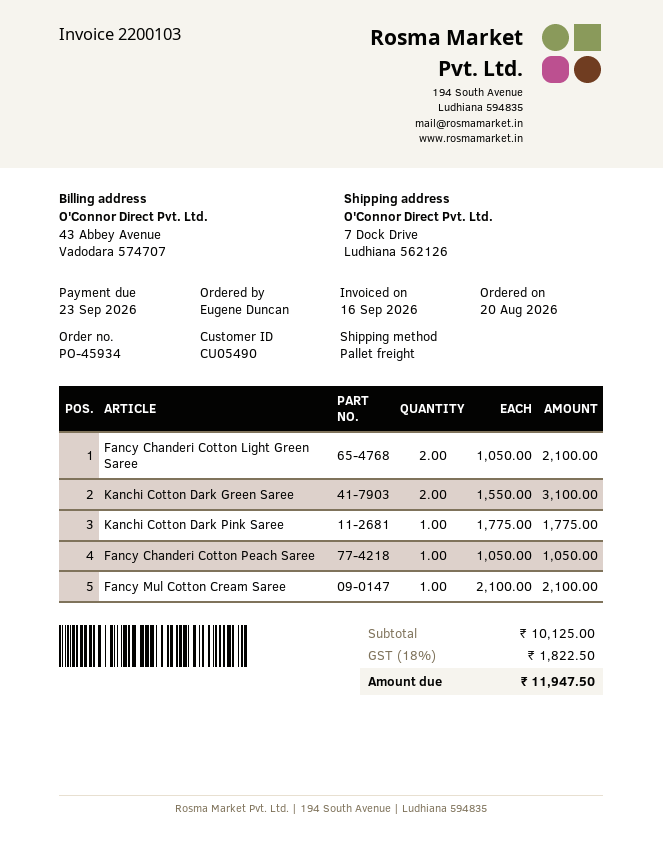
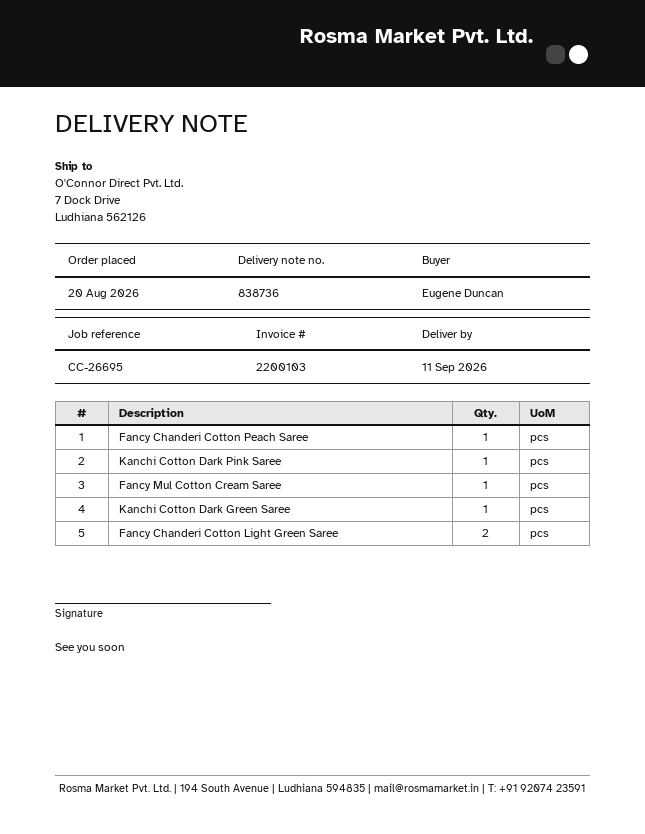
Kanchi Cotton Dark Green Saree: 2 -> 1

